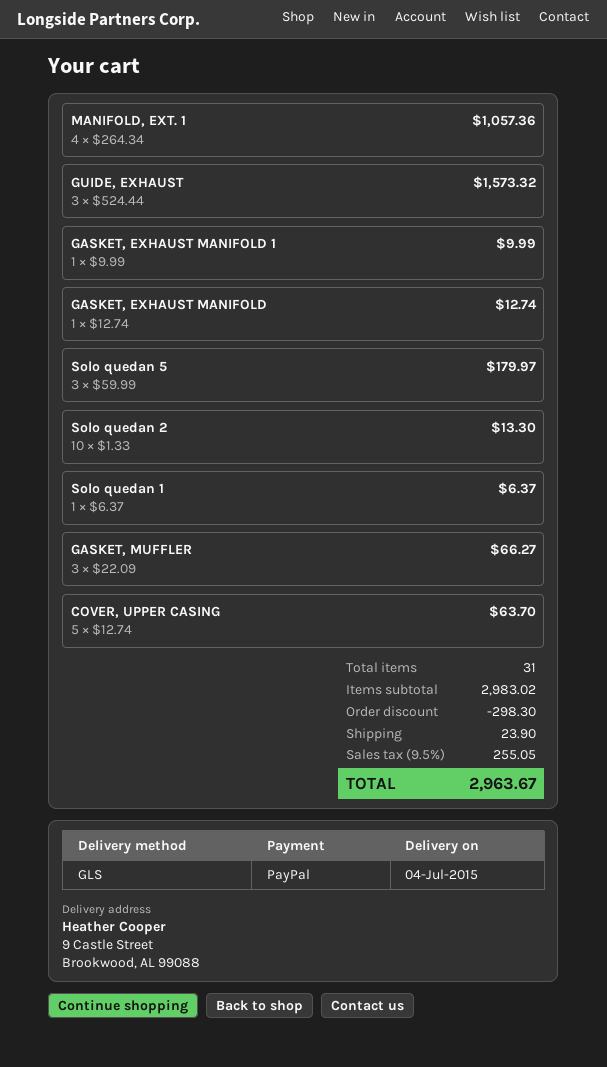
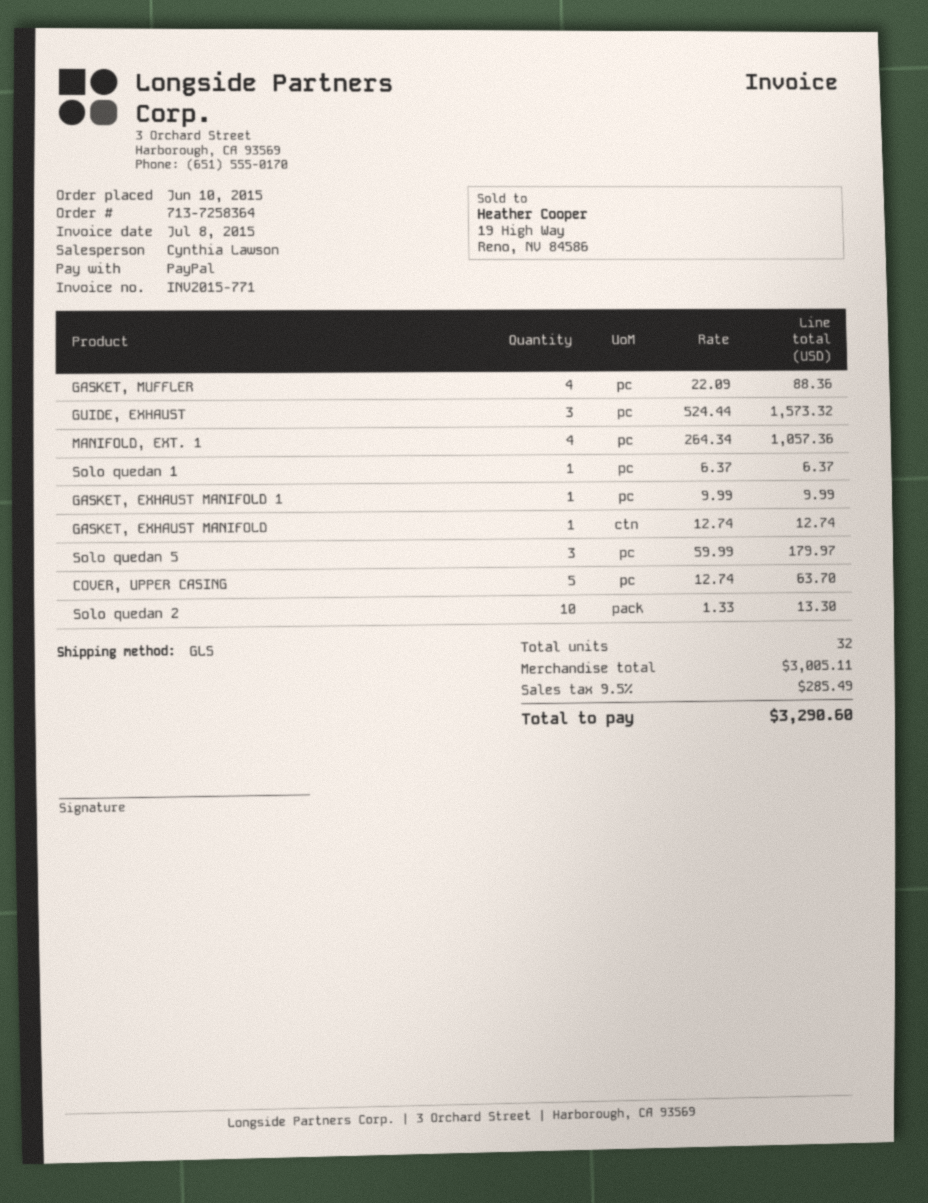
GASKET, MUFFLER: 3 x 22.09 = 66.27 -> 4 x 22.09 = 88.36
total quantity: 31 -> 32
subtotal: 2983.02 -> 3005.11
discount: 298.30 -> none
shipping: 23.90 -> none
tax: 9.5% = 255.05 -> 9.5% = 285.49
total: 2963.67 -> 3290.60

